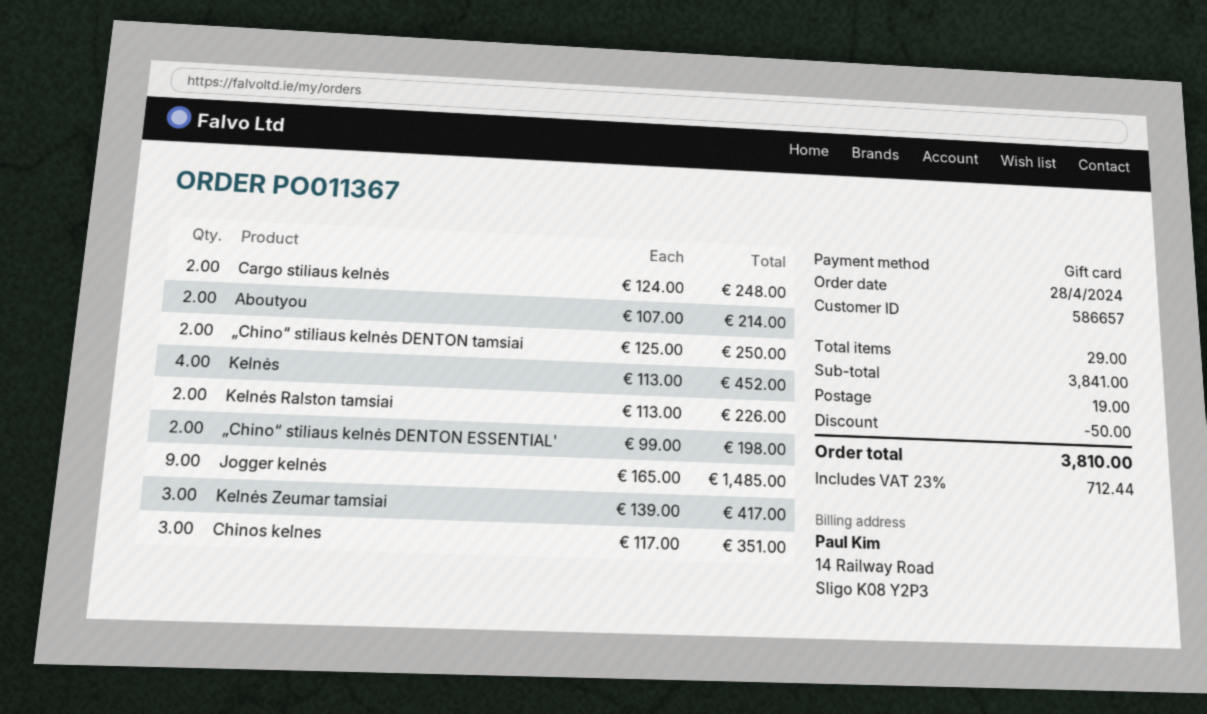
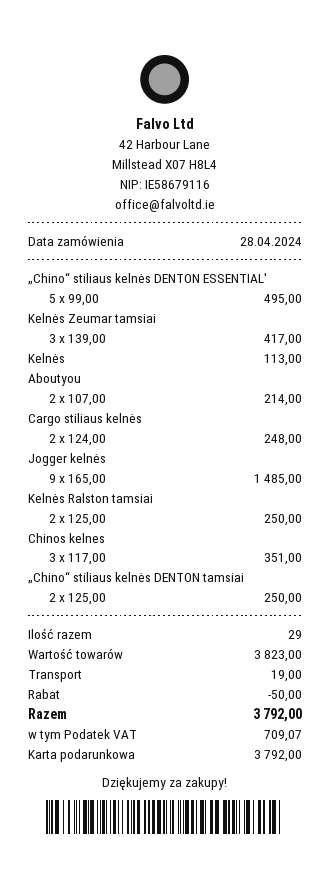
Kelnės: 4 x 113.00 = 452.00 -> 1 x 113.00 = 113.00
Kelnės Ralston tamsiai: 2 x 113.00 = 226.00 -> 2 x 125.00 = 250.00
„Chino“ stiliaus kelnės DENTON ESSENTIAL': 2 x 99.00 = 198.00 -> 5 x 99.00 = 495.00
subtotal: 3841.00 -> 3823.00
tax: 712.44 -> 709.07
total: 3810.00 -> 3792.00

